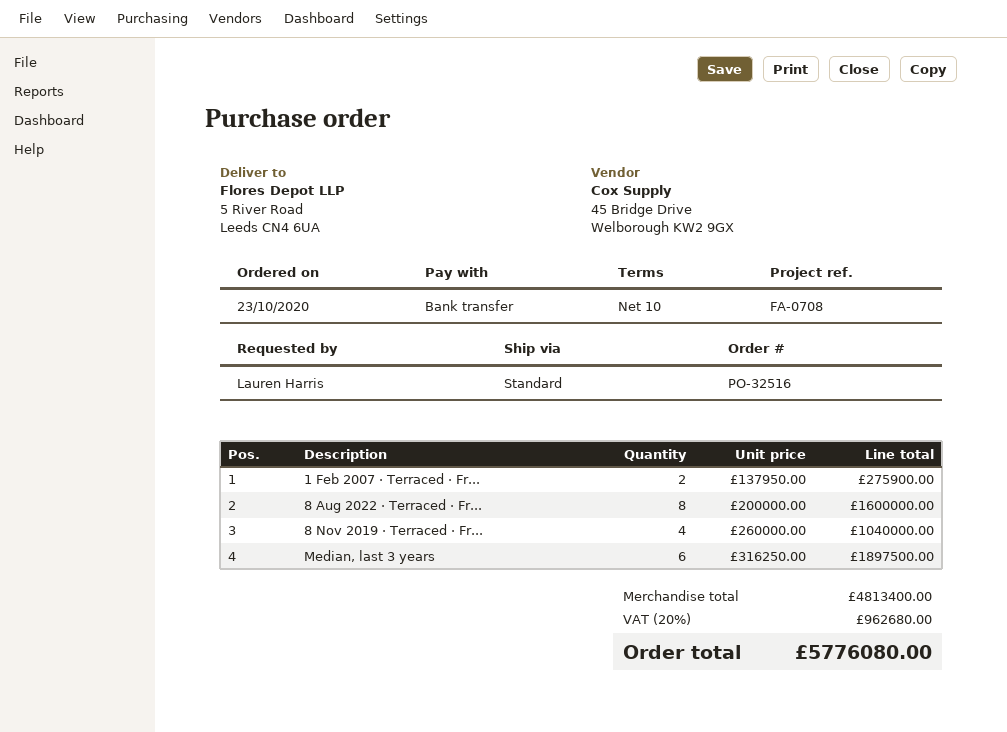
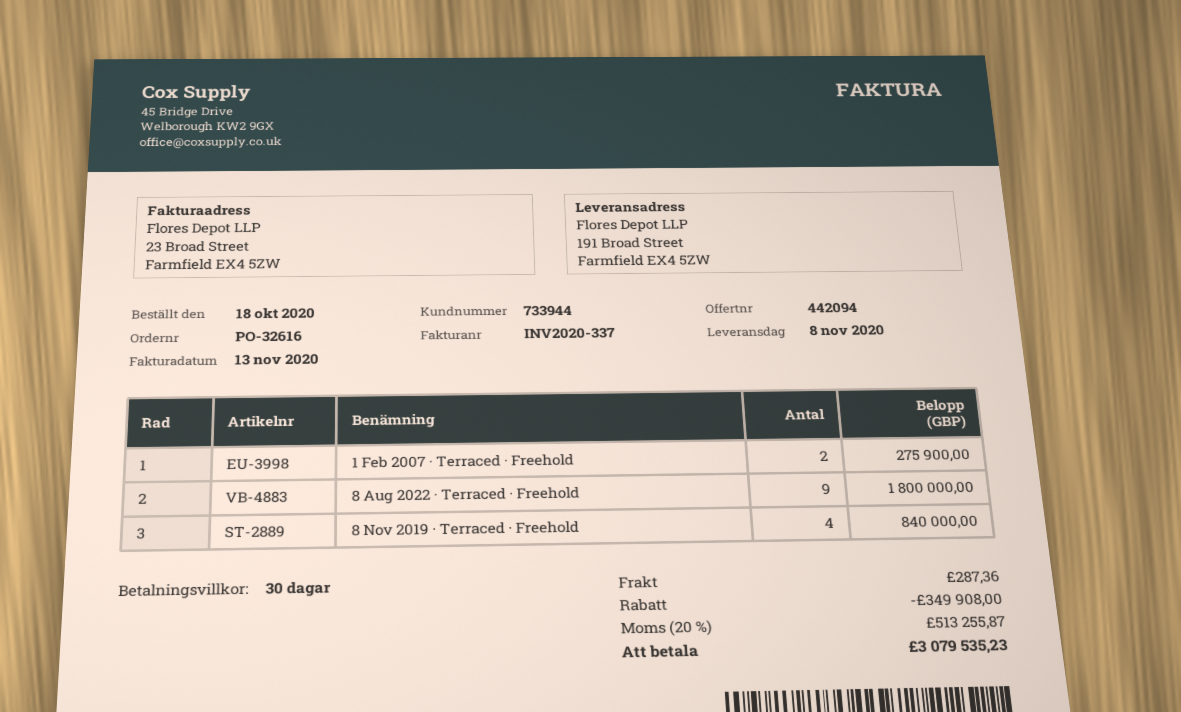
order number: PO-32516 -> PO-32616
order date: 2020-10-23 -> 2020-10-18
payment terms: 10 days -> 30 days
ship to: 5 River Road, Leeds CN4 6UA -> 191 Broad Street, Farmfield EX4 5ZW
8 Aug 2022 · Terraced · Fr...: 8 for 1600000.00 -> 9 for 1800000.00
8 Nov 2019 · Terraced · Fr...: 4 for 1040000.00 -> 4 for 840000.00
Median, last 3 years: 6 for 1897500.00 -> none
discount: none -> 349908.00
shipping: none -> 287.36
tax: 20% = 962680.00 -> 20% = 513255.87
total: 5776080.00 -> 3079535.23

